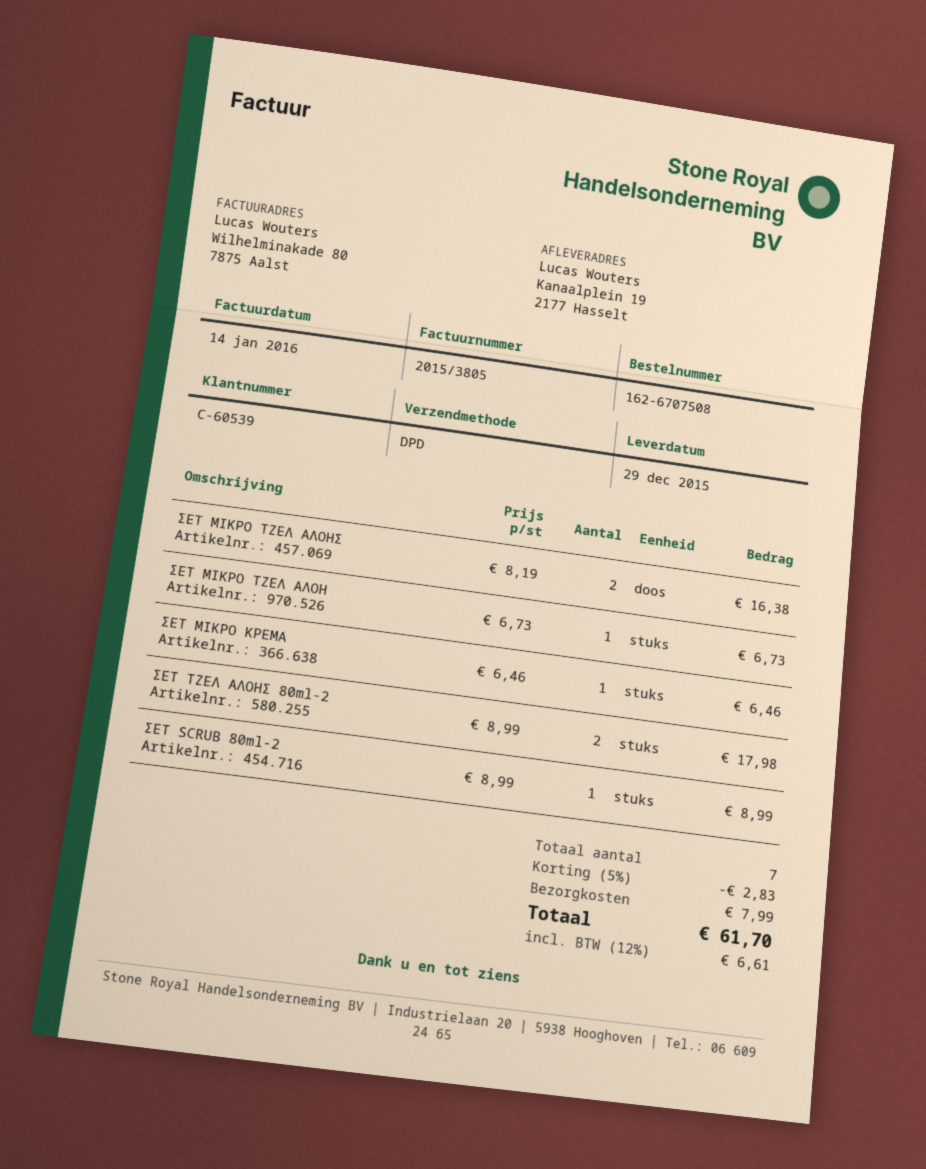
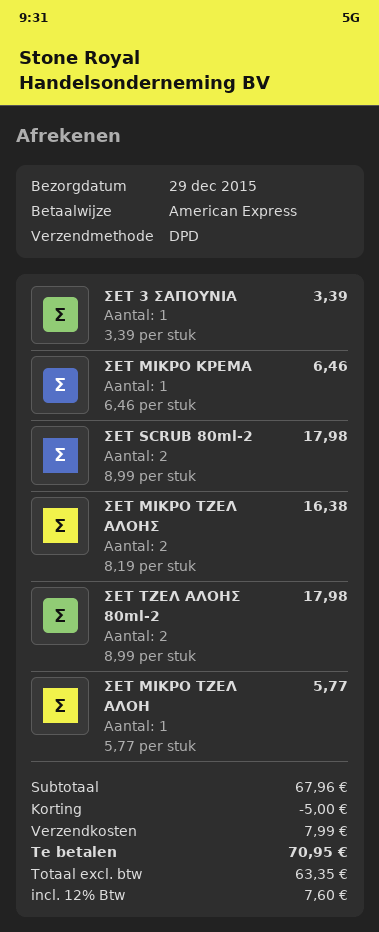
ΣΕΤ ΜΙΚΡΟ ΤΖΕΛ ΑΛΟΗ: 1 x 6.73 = 6.73 -> 1 x 5.77 = 5.77
ΣΕΤ SCRUB 80ml-2: 1 x 8.99 = 8.99 -> 2 x 8.99 = 17.98
ΣΕΤ 3 ΣΑΠΟΥΝΙΑ: none -> 1 x 3.39 = 3.39
discount: 2.83 -> 5.00
tax: 12% = 6.61 -> 12% = 7.60
total: 61.70 -> 70.95

